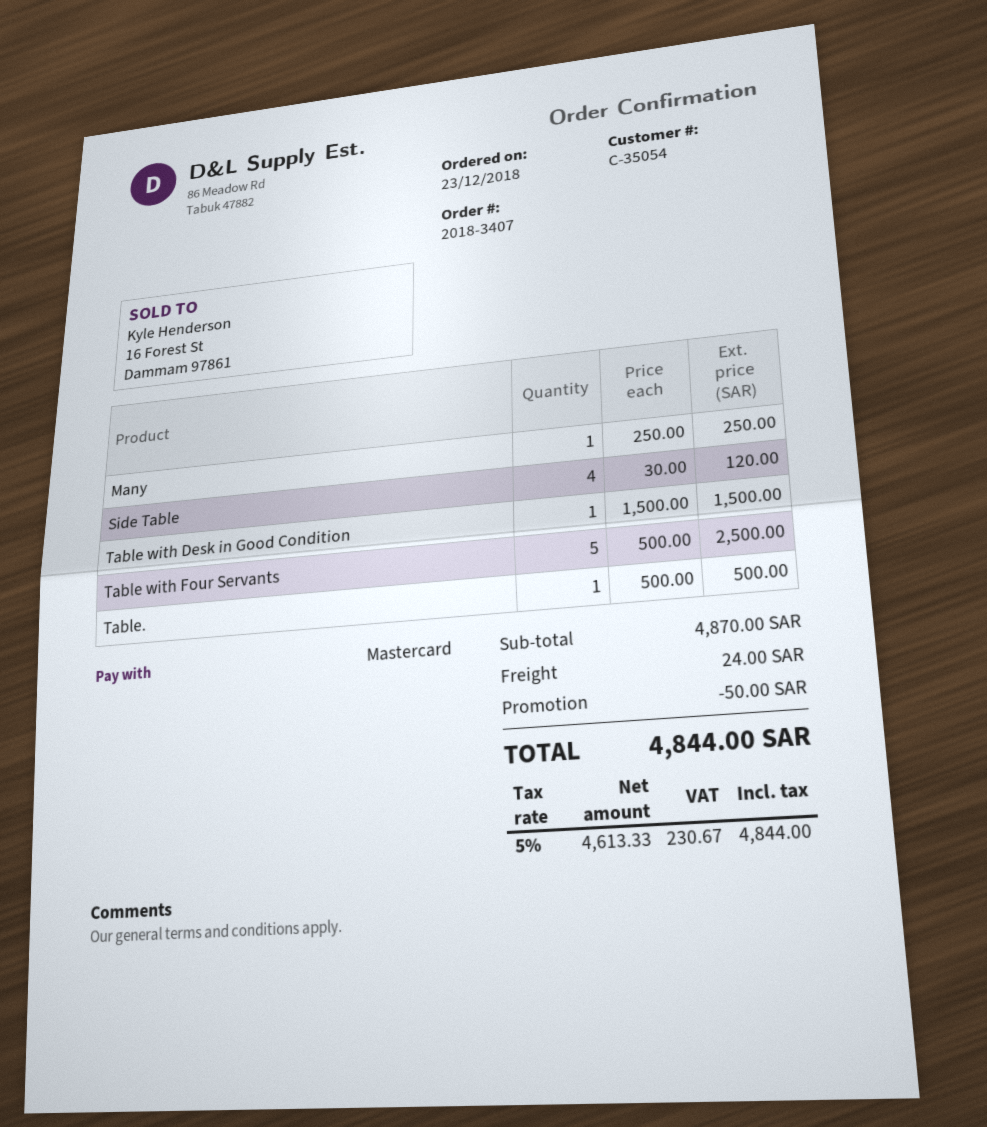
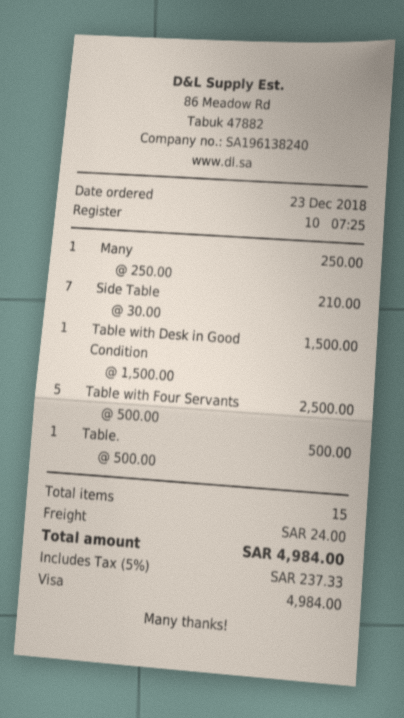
payment method: Mastercard -> Visa
Side Table: 4 x 30.00 = 120.00 -> 7 x 30.00 = 210.00
discount: 50.00 -> none
tax: 5% = 230.67 -> 5% = 237.33
total: 4844.00 -> 4984.00

